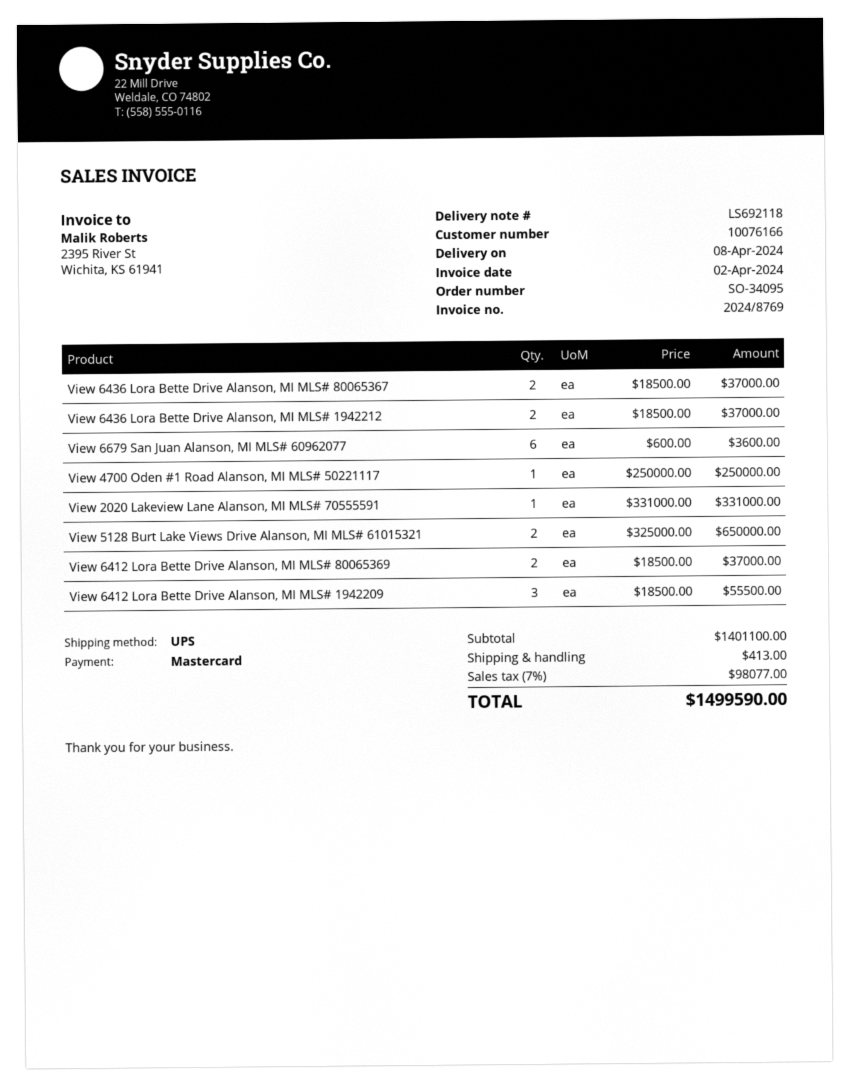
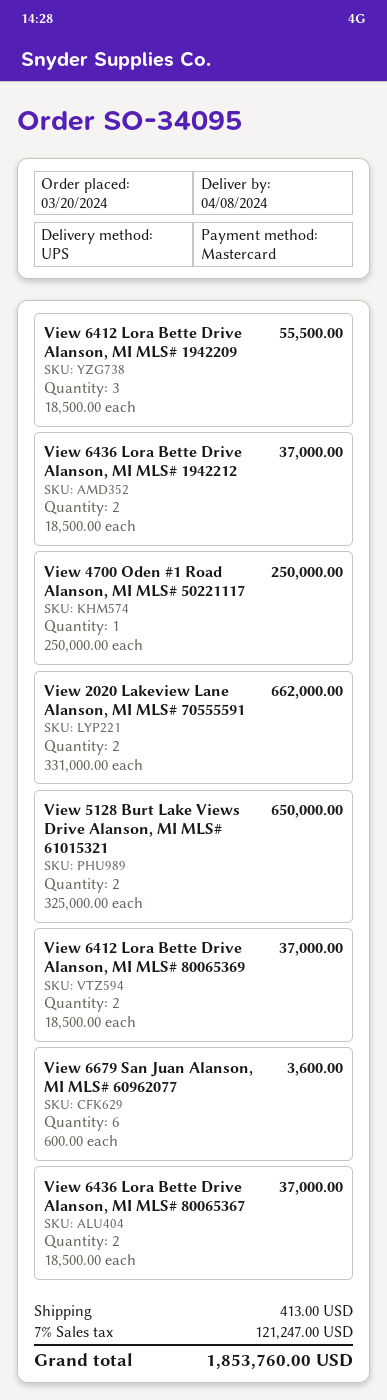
View 2020 Lakeview Lane Alanson, MI MLS# 70555591: 1 x 331000.00 = 331000.00 -> 2 x 331000.00 = 662000.00
tax: 7% = 98077.00 -> 7% = 121247.00
total: 1499590.00 -> 1853760.00

